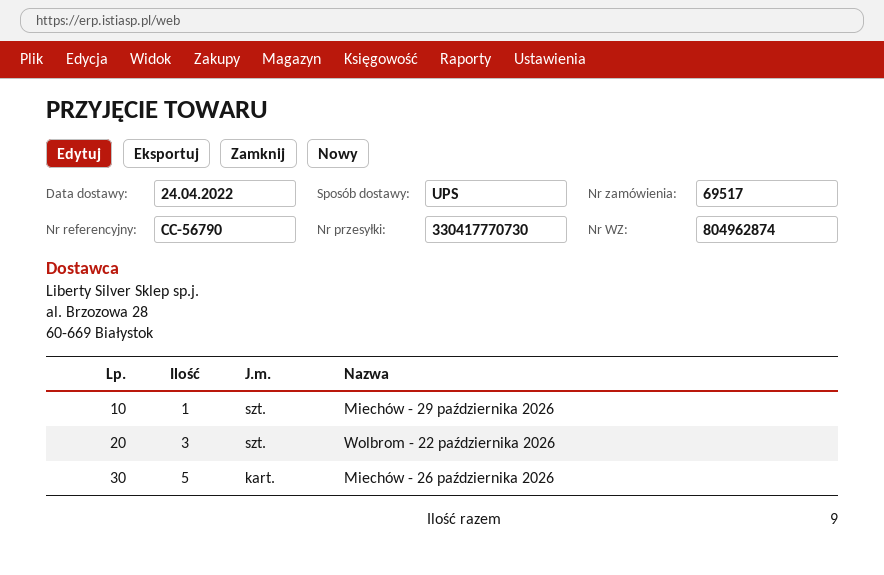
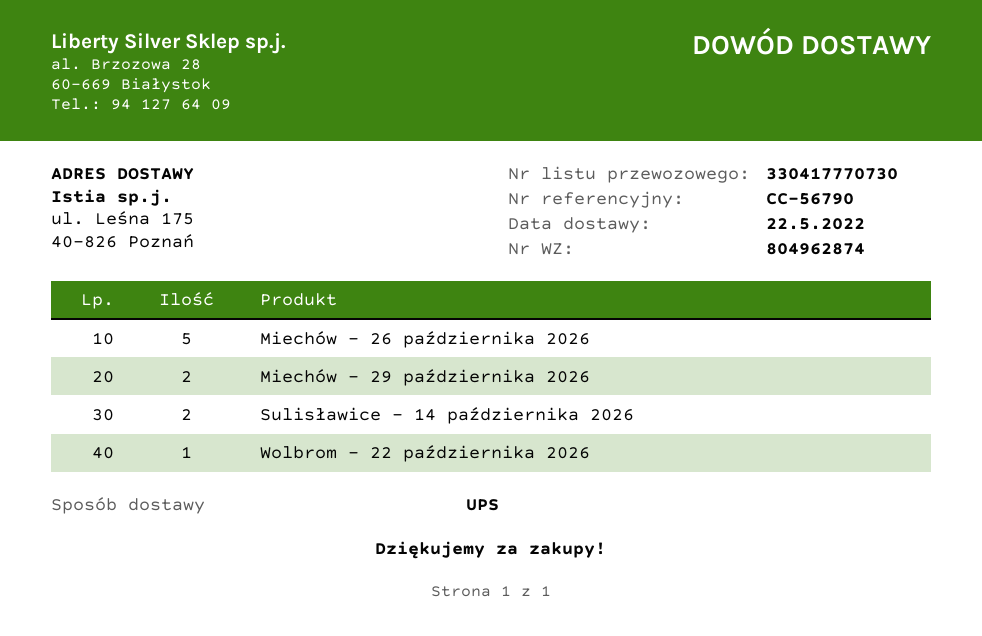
delivery date: 2022-04-24 -> 2022-05-22
Miechów - 29 października 2026: 1 -> 2
Wolbrom - 22 października 2026: 3 -> 1
Sulisławice - 14 października 2026: none -> 2

